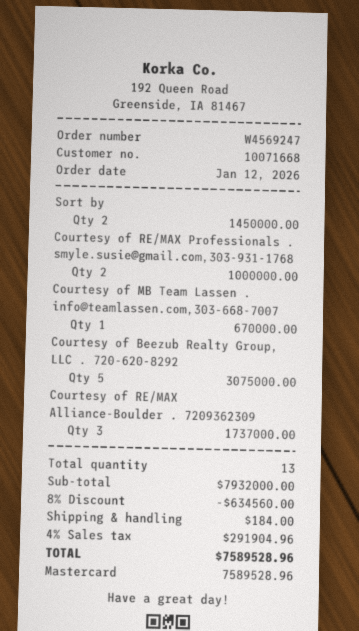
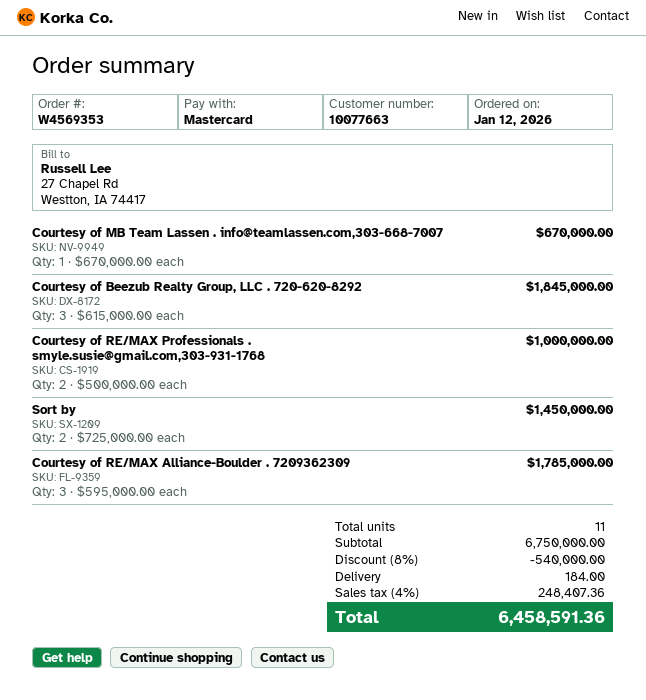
order number: W4569247 -> W4569353
customer number: 10071668 -> 10077663
Courtesy of Beezub Realty Group, LLC . 720-620-8292: 5 for 3075000.00 -> 3 for 1845000.00
Courtesy of RE/MAX Alliance-Boulder . 7209362309: 3 for 1737000.00 -> 3 for 1785000.00
total quantity: 13 -> 11
subtotal: 7932000.00 -> 6750000.00
discount: 8% = 634560.00 -> 8% = 540000.00
tax: 4% = 291904.96 -> 4% = 248407.36
total: 7589528.96 -> 6458591.36

